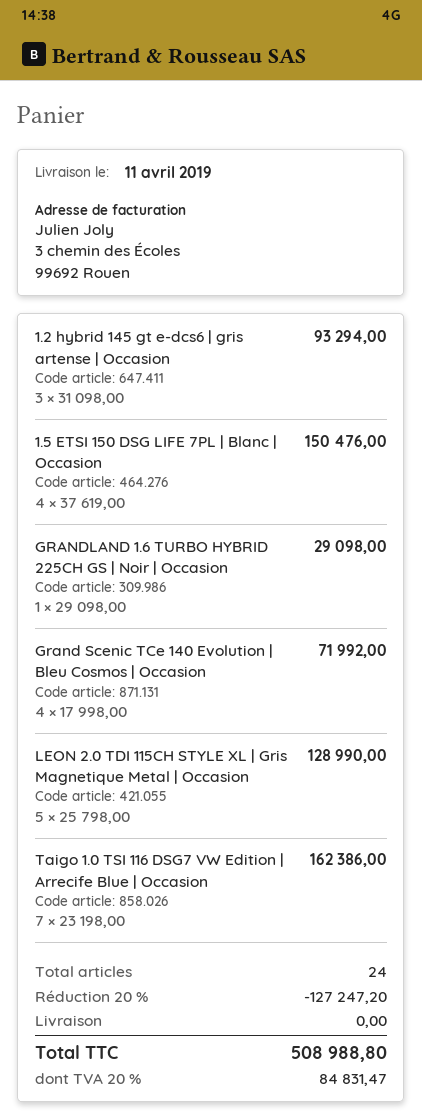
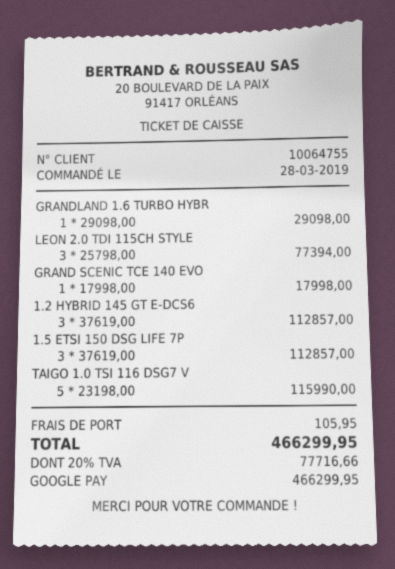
1.2 hybrid 145 gt e-dcs6 | gris artense | Occasion: 3 x 31098.00 = 93294.00 -> 3 x 37619.00 = 112857.00
1.5 ETSI 150 DSG LIFE 7PL | Blanc | Occasion: 4 x 37619.00 = 150476.00 -> 3 x 37619.00 = 112857.00
Grand Scenic TCe 140 Evolution | Bleu Cosmos | Occasion: 4 x 17998.00 = 71992.00 -> 1 x 17998.00 = 17998.00
LEON 2.0 TDI 115CH STYLE XL | Gris Magnetique Metal | Occasion: 5 x 25798.00 = 128990.00 -> 3 x 25798.00 = 77394.00
Taigo 1.0 TSI 116 DSG7 VW Edition | Arrecife Blue | Occasion: 7 x 23198.00 = 162386.00 -> 5 x 23198.00 = 115990.00
discount: 20% = 127247.20 -> none
shipping: 0.00 -> 105.95
tax: 20% = 84831.47 -> 20% = 77716.66
total: 508988.80 -> 466299.95

